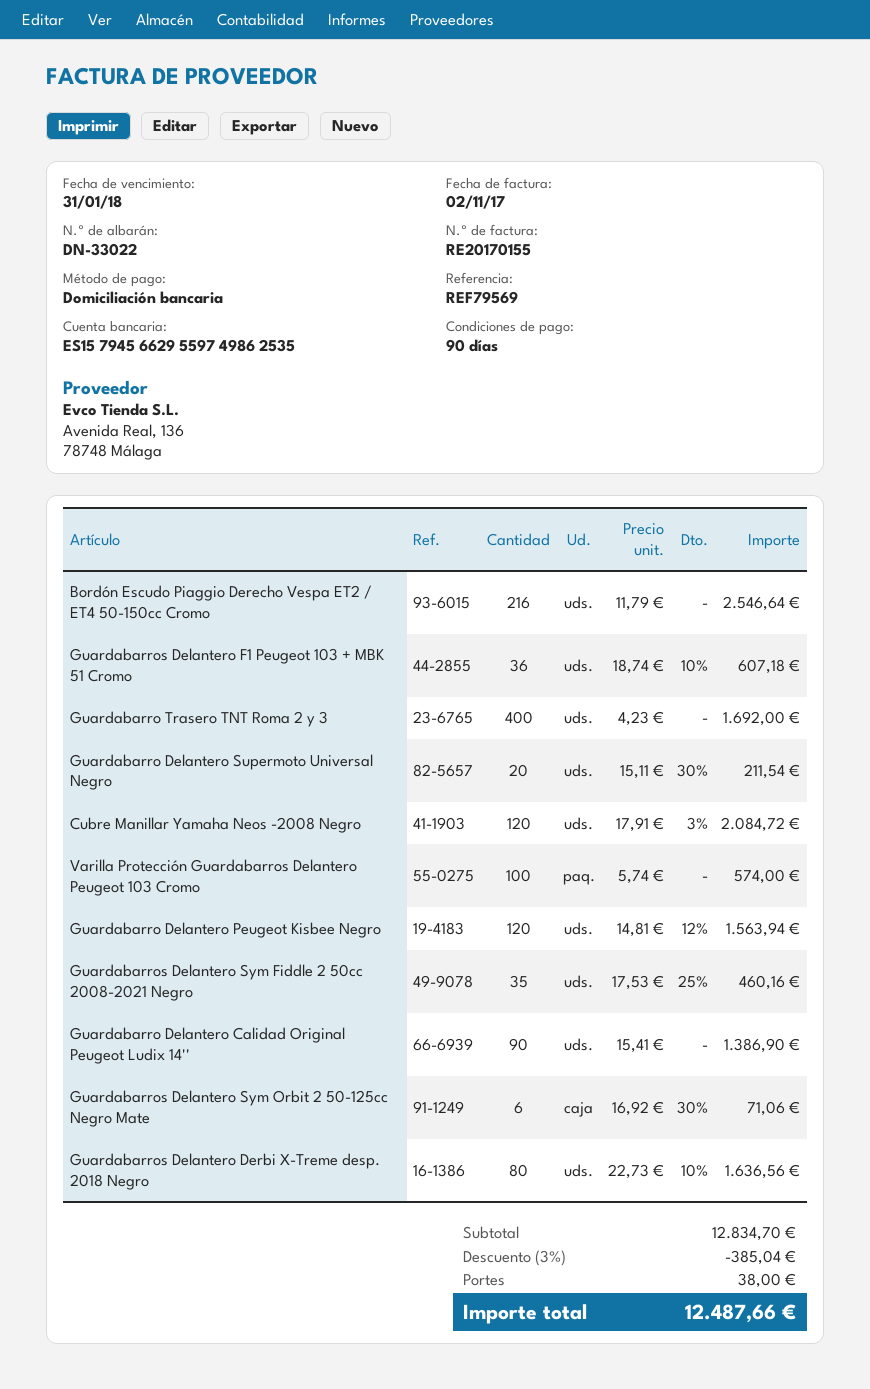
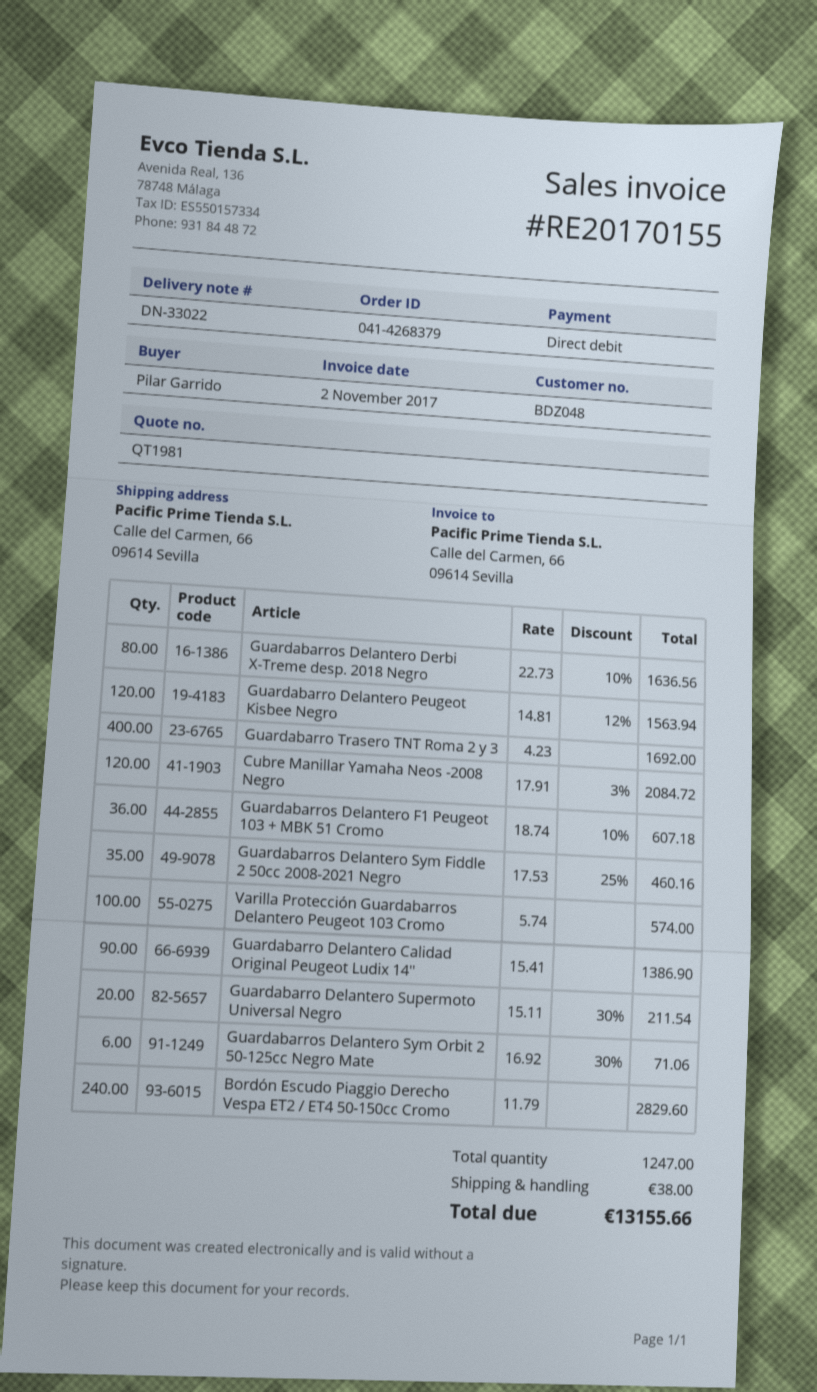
Bordón Escudo Piaggio Derecho Vespa ET2 / ET4 50-150cc Cromo: 216 x 11.79 = 2546.64 -> 240 x 11.79 = 2829.60
discount: 3% = 385.04 -> none
total: 12487.66 -> 13155.66

